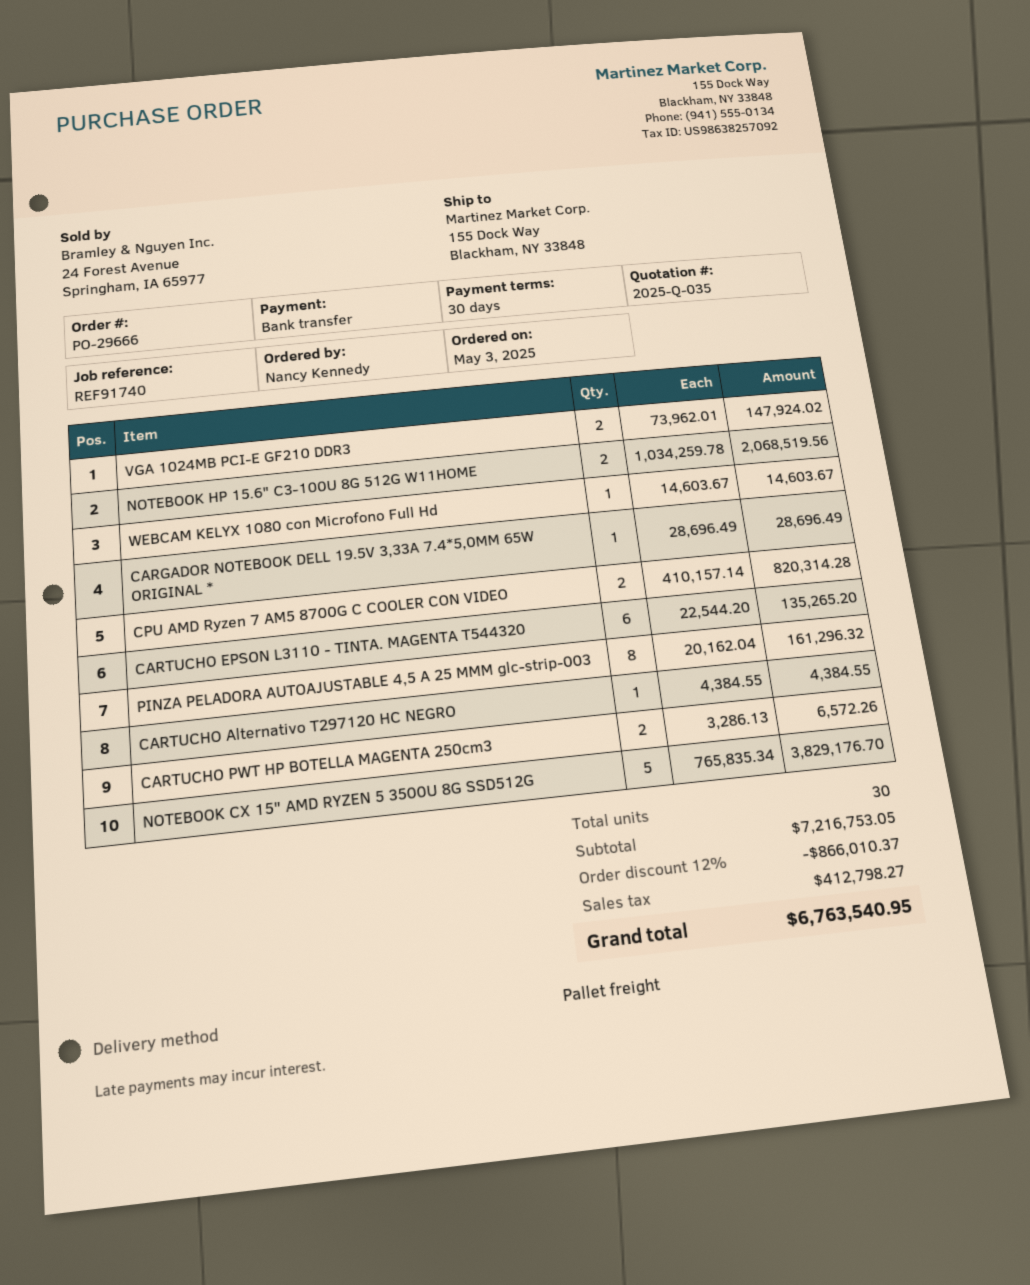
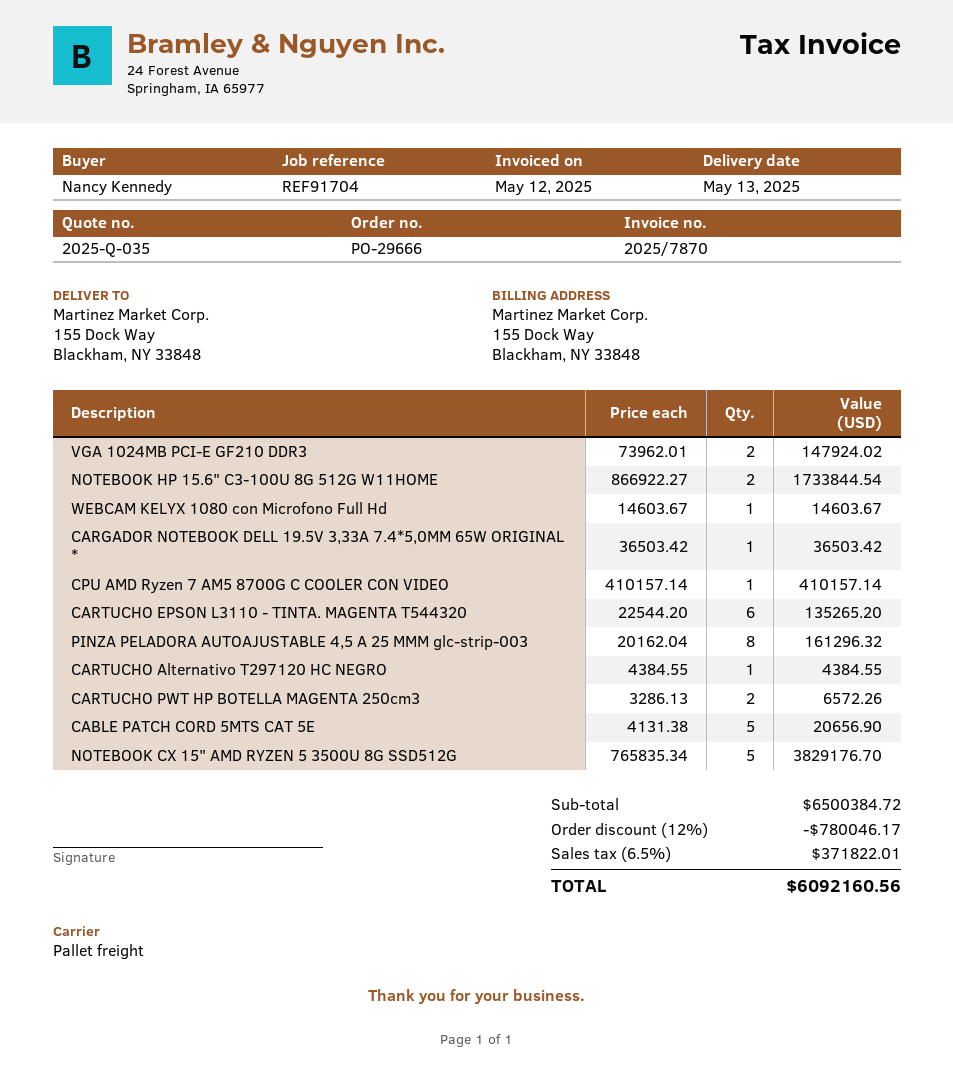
reference: REF91740 -> REF91704
NOTEBOOK HP 15.6" C3-100U 8G 512G W11HOME: 2 x 1034259.78 = 2068519.56 -> 2 x 866922.27 = 1733844.54
CARGADOR NOTEBOOK DELL 19.5V 3,33A 7.4*5,0MM 65W ORIGINAL *: 1 x 28696.49 = 28696.49 -> 1 x 36503.42 = 36503.42
CPU AMD Ryzen 7 AM5 8700G C COOLER CON VIDEO: 2 x 410157.14 = 820314.28 -> 1 x 410157.14 = 410157.14
CABLE PATCH CORD 5MTS CAT 5E: none -> 5 x 4131.38 = 20656.90
subtotal: 7216753.05 -> 6500384.72
discount: 12% = 866010.37 -> 12% = 780046.17
tax: 412798.27 -> 371822.01
total: 6763540.95 -> 6092160.56

